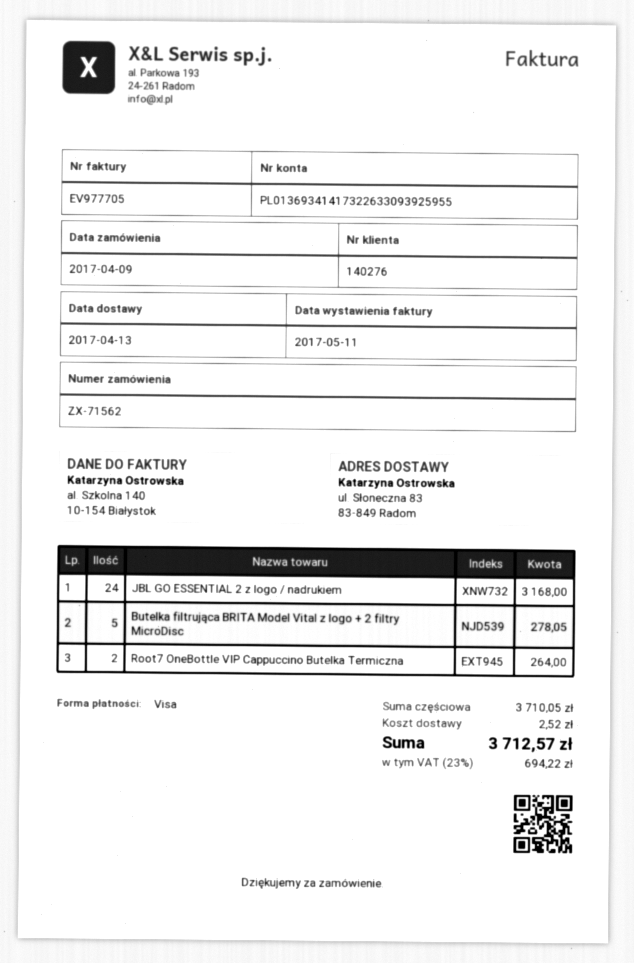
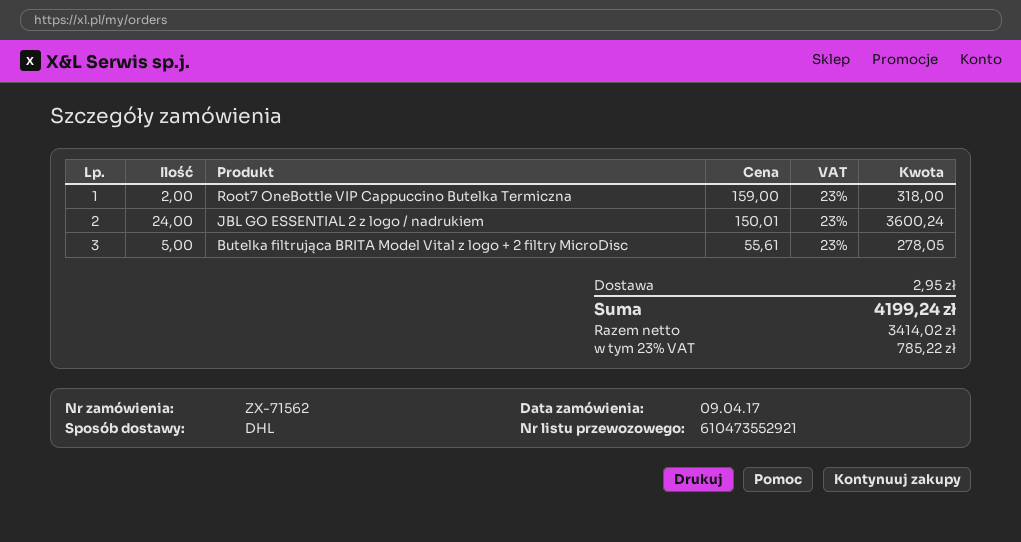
JBL GO ESSENTIAL 2 z logo / nadrukiem: 24 for 3168.00 -> 24 for 3600.24
Root7 OneBottle VIP Cappuccino Butelka Termiczna: 2 for 264.00 -> 2 for 318.00
shipping: 2.52 -> 2.95
tax: 23% = 694.22 -> 23% = 785.22
total: 3712.57 -> 4199.24

